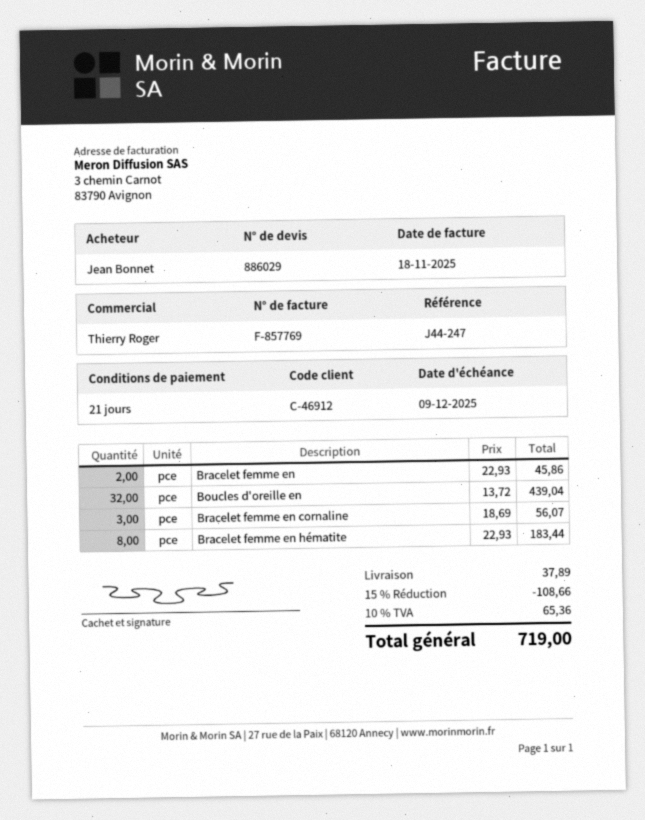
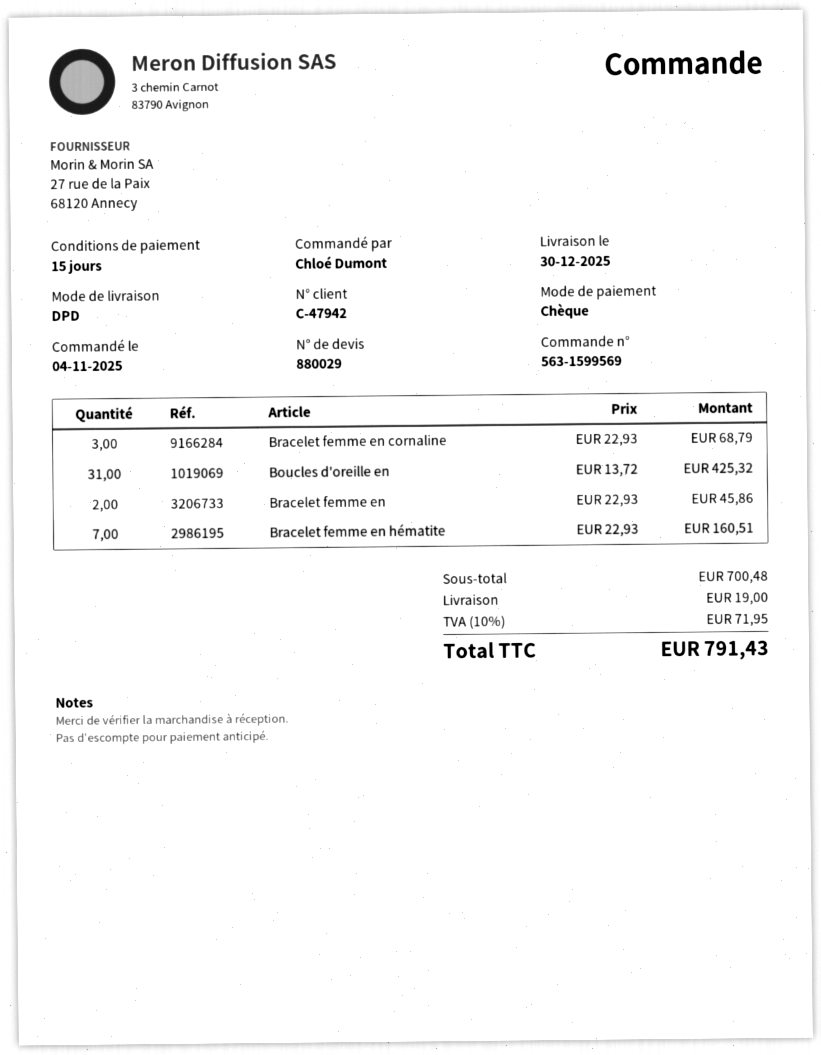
quote number: 886029 -> 880029
payment terms: 21 days -> 15 days
customer number: C-46912 -> C-47942
ordered by: Jean Bonnet -> Chloé Dumont
Boucles d'oreille en: 32 x 13.72 = 439.04 -> 31 x 13.72 = 425.32
Bracelet femme en cornaline: 3 x 18.69 = 56.07 -> 3 x 22.93 = 68.79
Bracelet femme en hématite: 8 x 22.93 = 183.44 -> 7 x 22.93 = 160.51
discount: 15% = 108.66 -> none
shipping: 37.89 -> 19.00
tax: 10% = 65.36 -> 10% = 71.95
total: 719.00 -> 791.43

